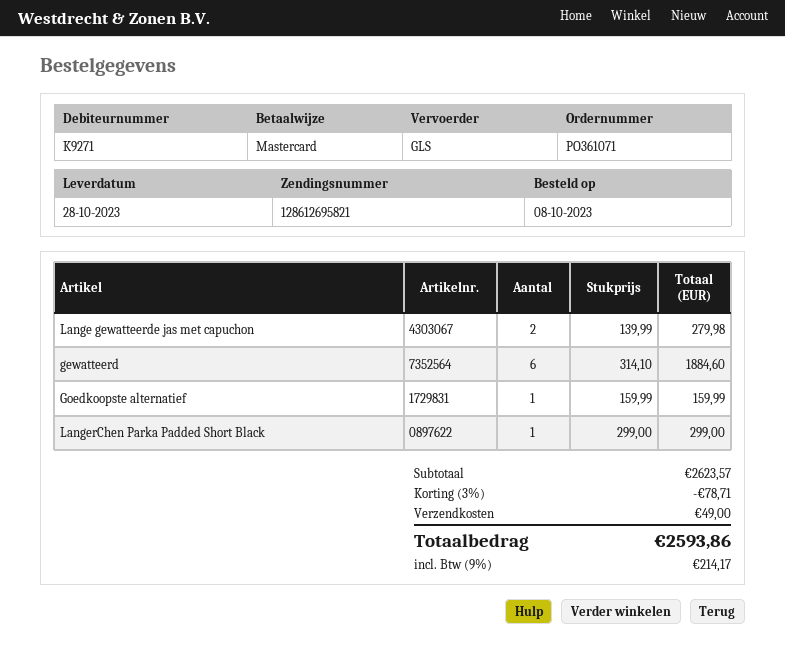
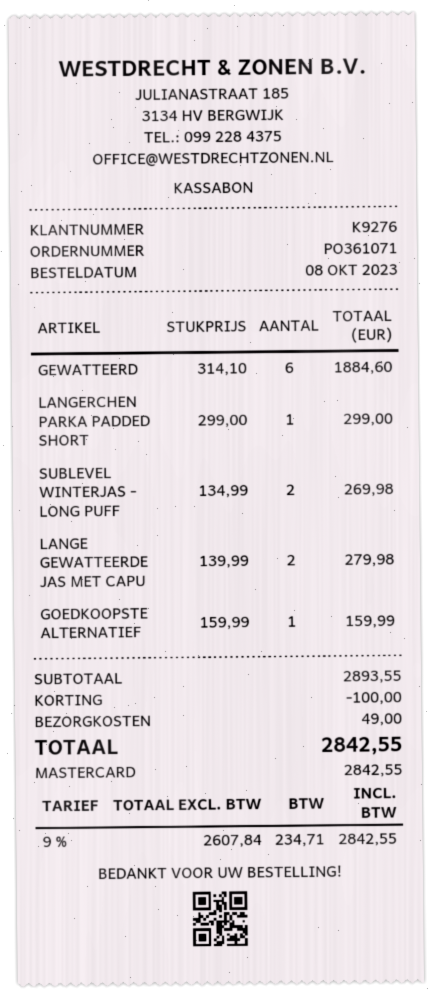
customer number: K9271 -> K9276
SUBLEVEL WINTERJAS - LONG PUFF: none -> 2 x 134.99 = 269.98
subtotal: 2623.57 -> 2893.55
discount: 78.71 -> 100.00
tax: 9% = 214.17 -> 9% = 234.71
total: 2593.86 -> 2842.55

